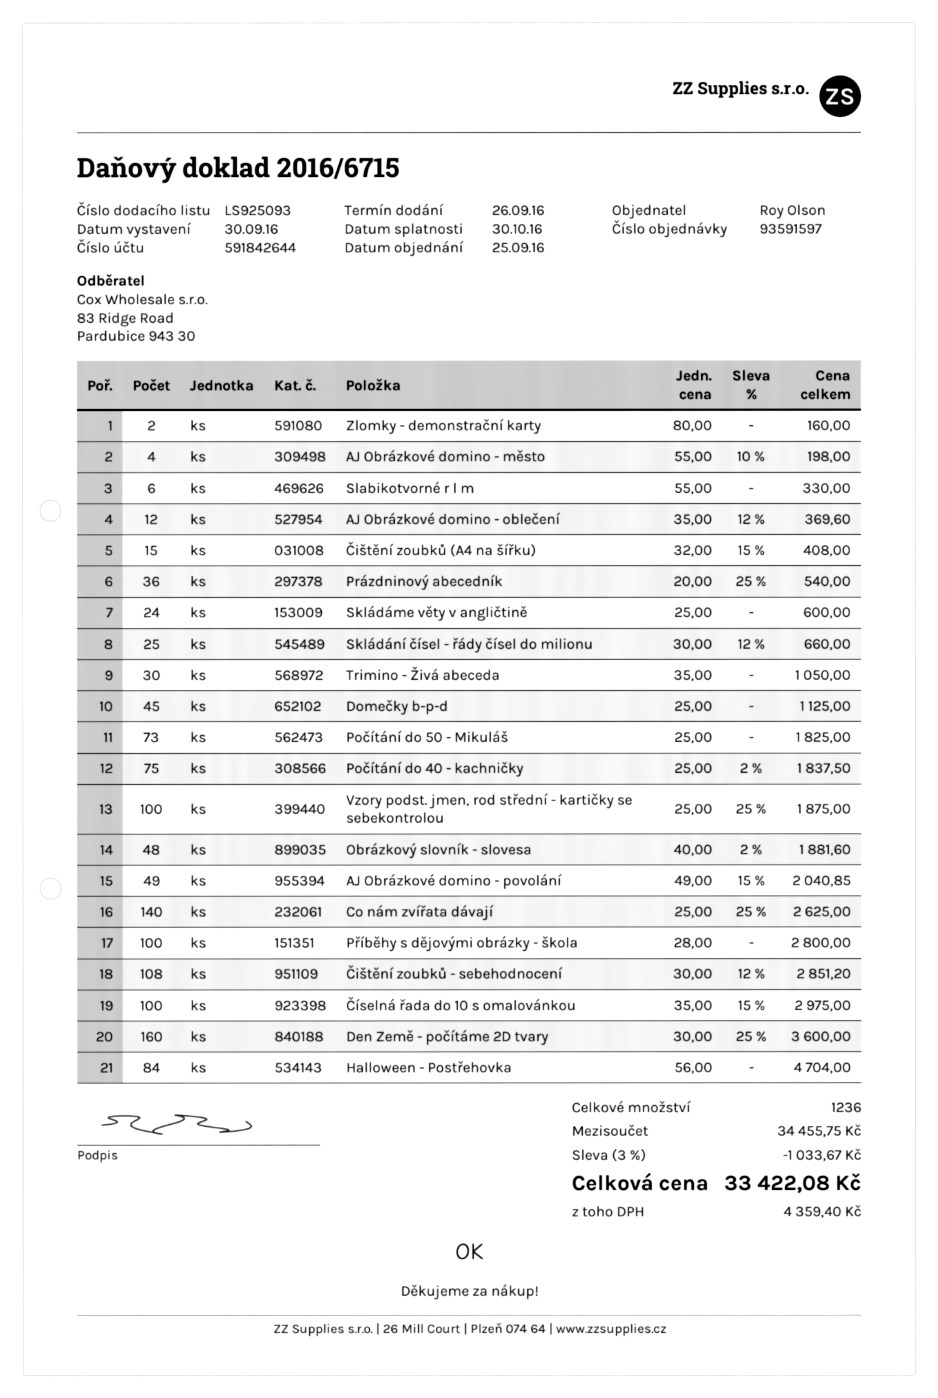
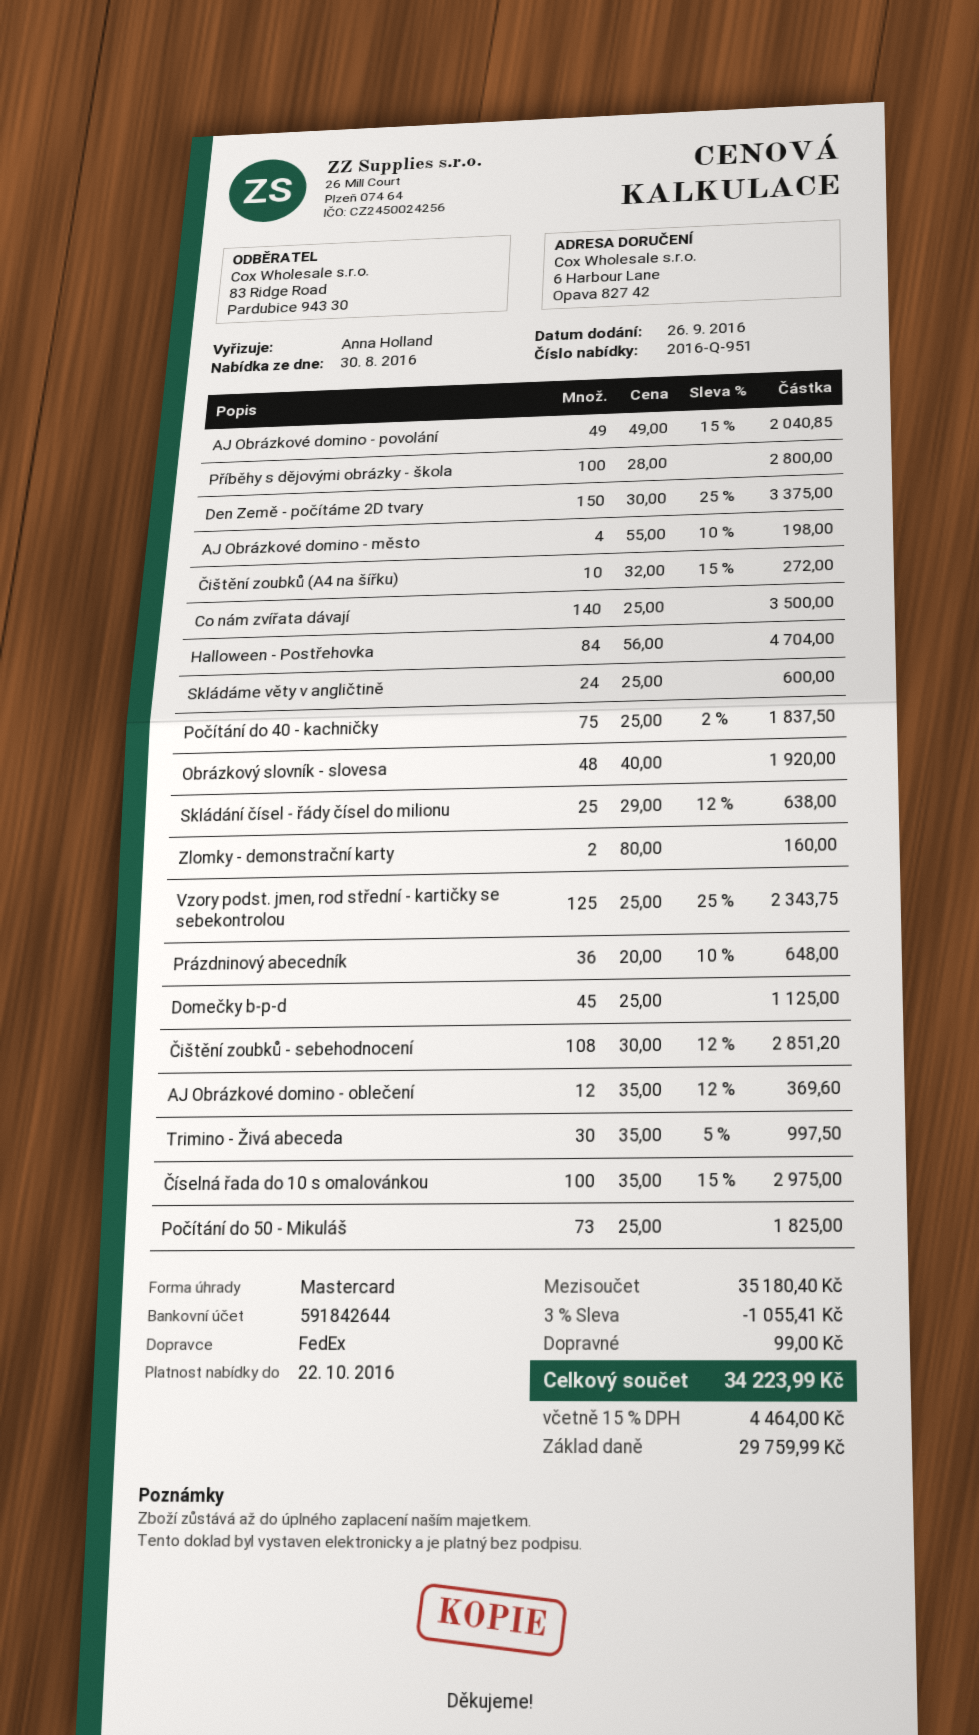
Slabikotvorné r l m: 6 x 55.00 = 330.00 -> none
Čištění zoubků (A4 na šířku): 15 x 32.00 - 15% = 408.00 -> 10 x 32.00 - 15% = 272.00
Prázdninový abecedník: 36 x 20.00 - 25% = 540.00 -> 36 x 20.00 - 10% = 648.00
Skládání čísel - řády čísel do milionu: 25 x 30.00 - 12% = 660.00 -> 25 x 29.00 - 12% = 638.00
Trimino - Živá abeceda: 30 x 35.00 = 1050.00 -> 30 x 35.00 - 5% = 997.50
Vzory podst. jmen, rod střední - kartičky se sebekontrolou: 100 x 25.00 - 25% = 1875.00 -> 125 x 25.00 - 25% = 2343.75
Obrázkový slovník - slovesa: 48 x 40.00 - 2% = 1881.60 -> 48 x 40.00 = 1920.00
Co nám zvířata dávají: 140 x 25.00 - 25% = 2625.00 -> 140 x 25.00 = 3500.00
Den Země - počítáme 2D tvary: 160 x 30.00 - 25% = 3600.00 -> 150 x 30.00 - 25% = 3375.00
subtotal: 34455.75 -> 35180.40
discount: 3% = 1033.67 -> 3% = 1055.41
shipping: none -> 99.00
tax: 4359.40 -> 4464.00
total: 33422.08 -> 34223.99

